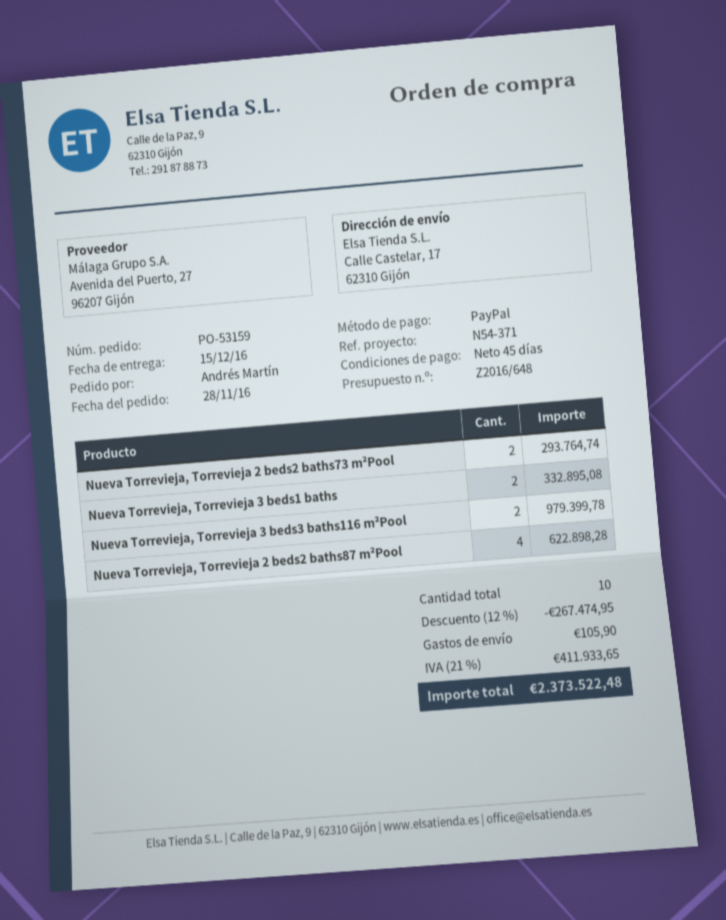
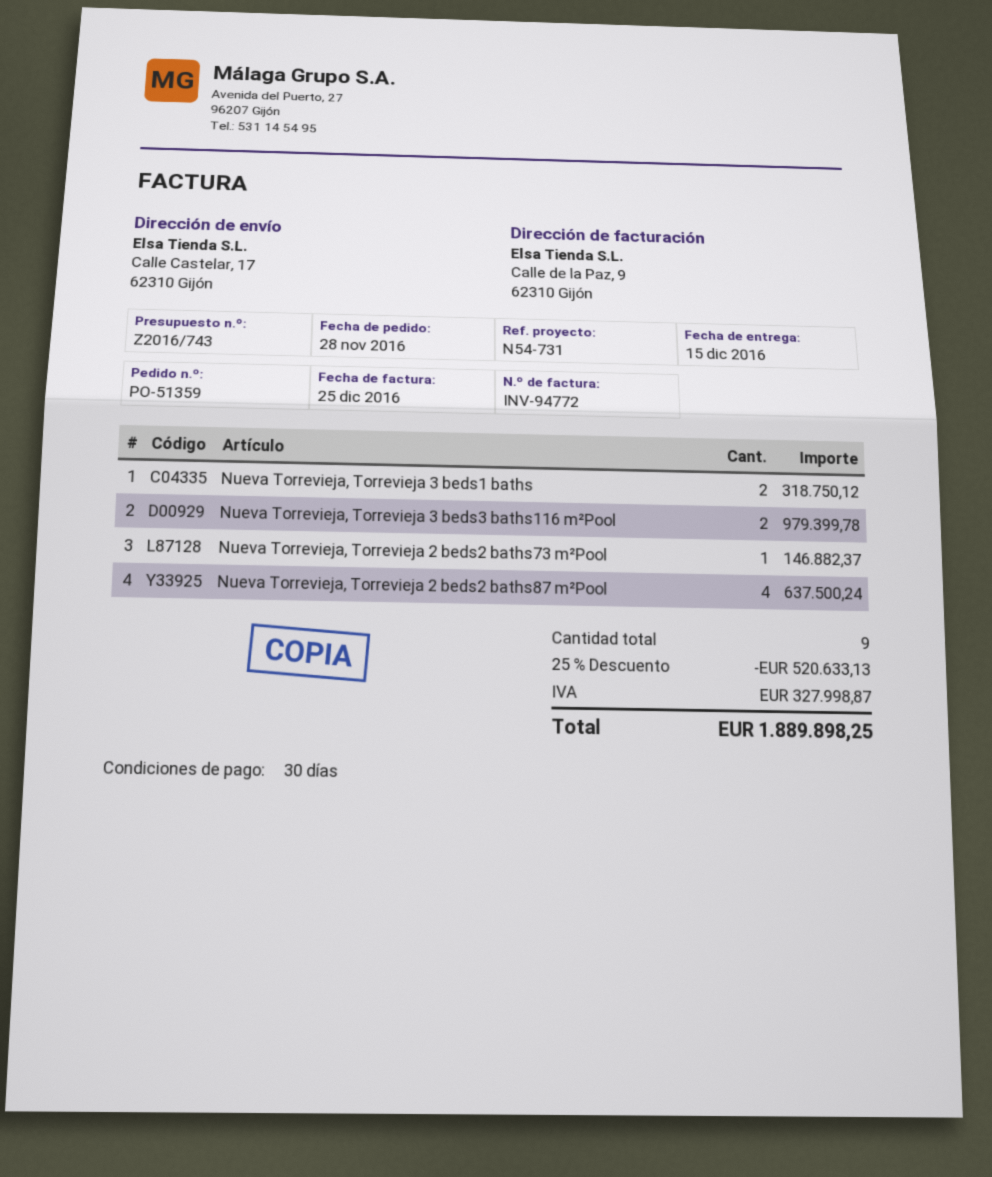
quote number: Z2016/648 -> Z2016/743
order number: PO-53159 -> PO-51359
payment terms: 45 days -> 30 days
reference: N54-371 -> N54-731
Nueva Torrevieja, Torrevieja 2 beds2 baths73 m²Pool: 2 for 293764.74 -> 1 for 146882.37
Nueva Torrevieja, Torrevieja 3 beds1 baths: 2 for 332895.08 -> 2 for 318750.12
Nueva Torrevieja, Torrevieja 2 beds2 baths87 m²Pool: 4 for 622898.28 -> 4 for 637500.24
total quantity: 10 -> 9
discount: 12% = 267474.95 -> 25% = 520633.13
shipping: 105.90 -> none
tax: 411933.65 -> 327998.87
total: 2373522.48 -> 1889898.25

